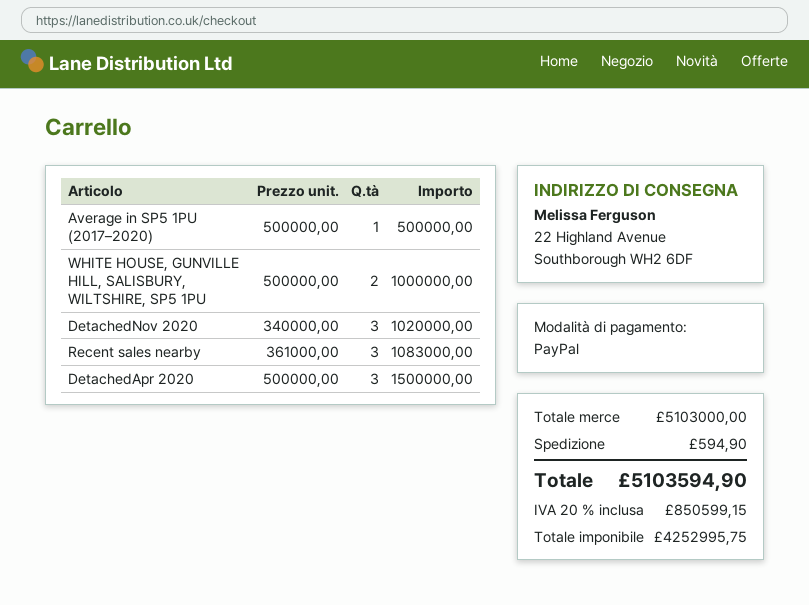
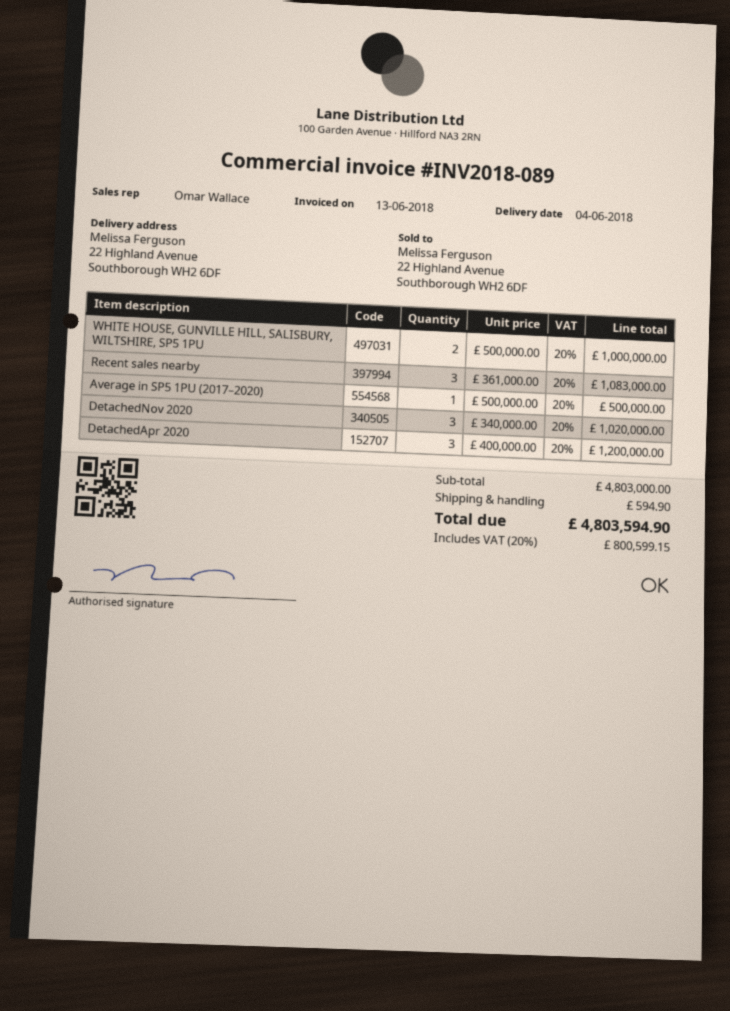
DetachedApr 2020: 3 x 500000.00 = 1500000.00 -> 3 x 400000.00 = 1200000.00
subtotal: 5103000.00 -> 4803000.00
tax: 20% = 850599.15 -> 20% = 800599.15
total: 5103594.90 -> 4803594.90

